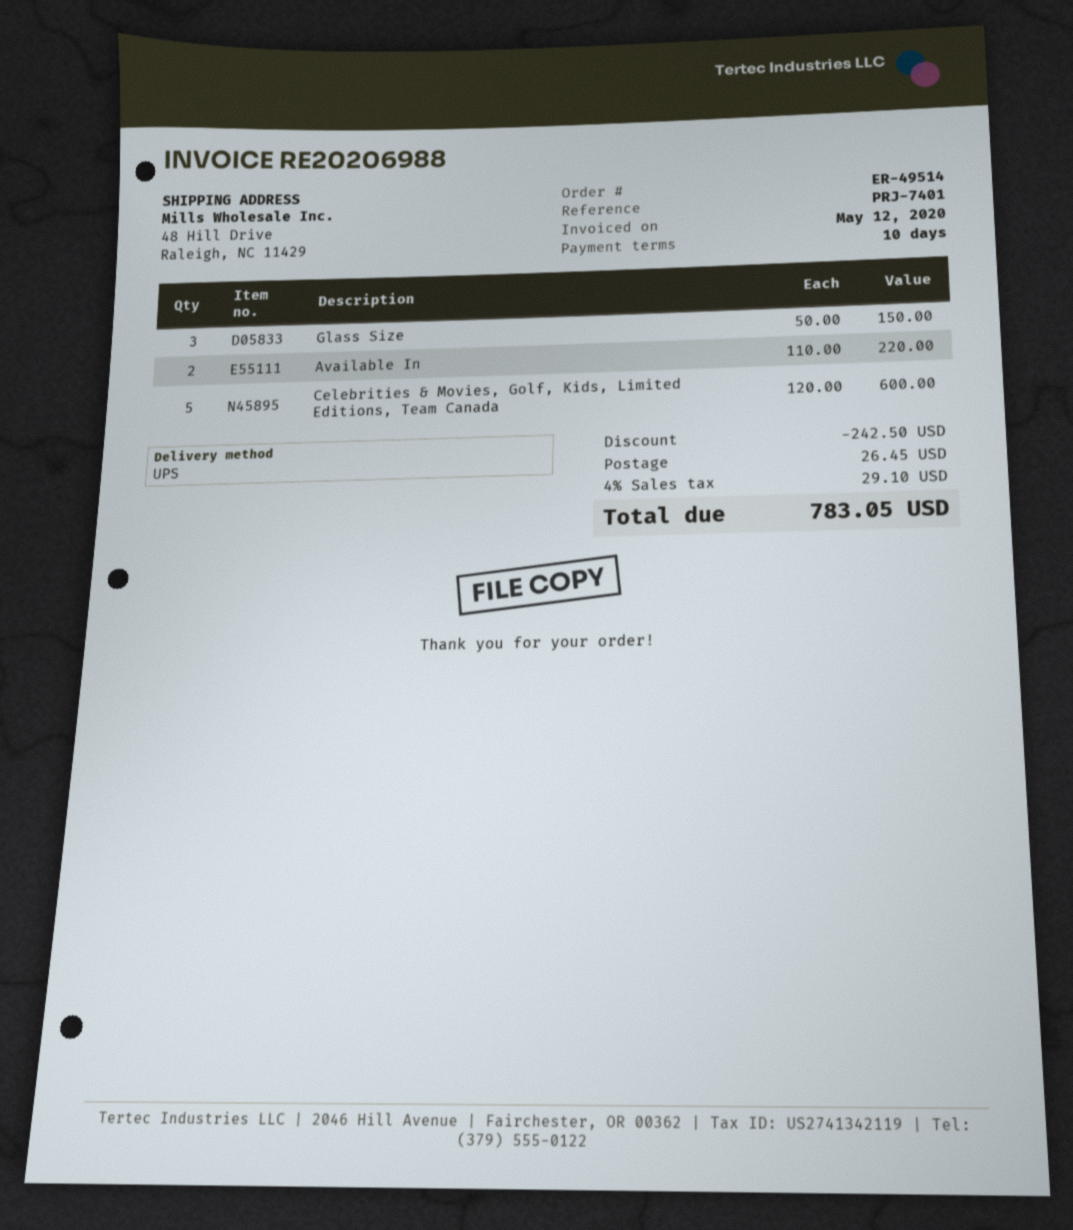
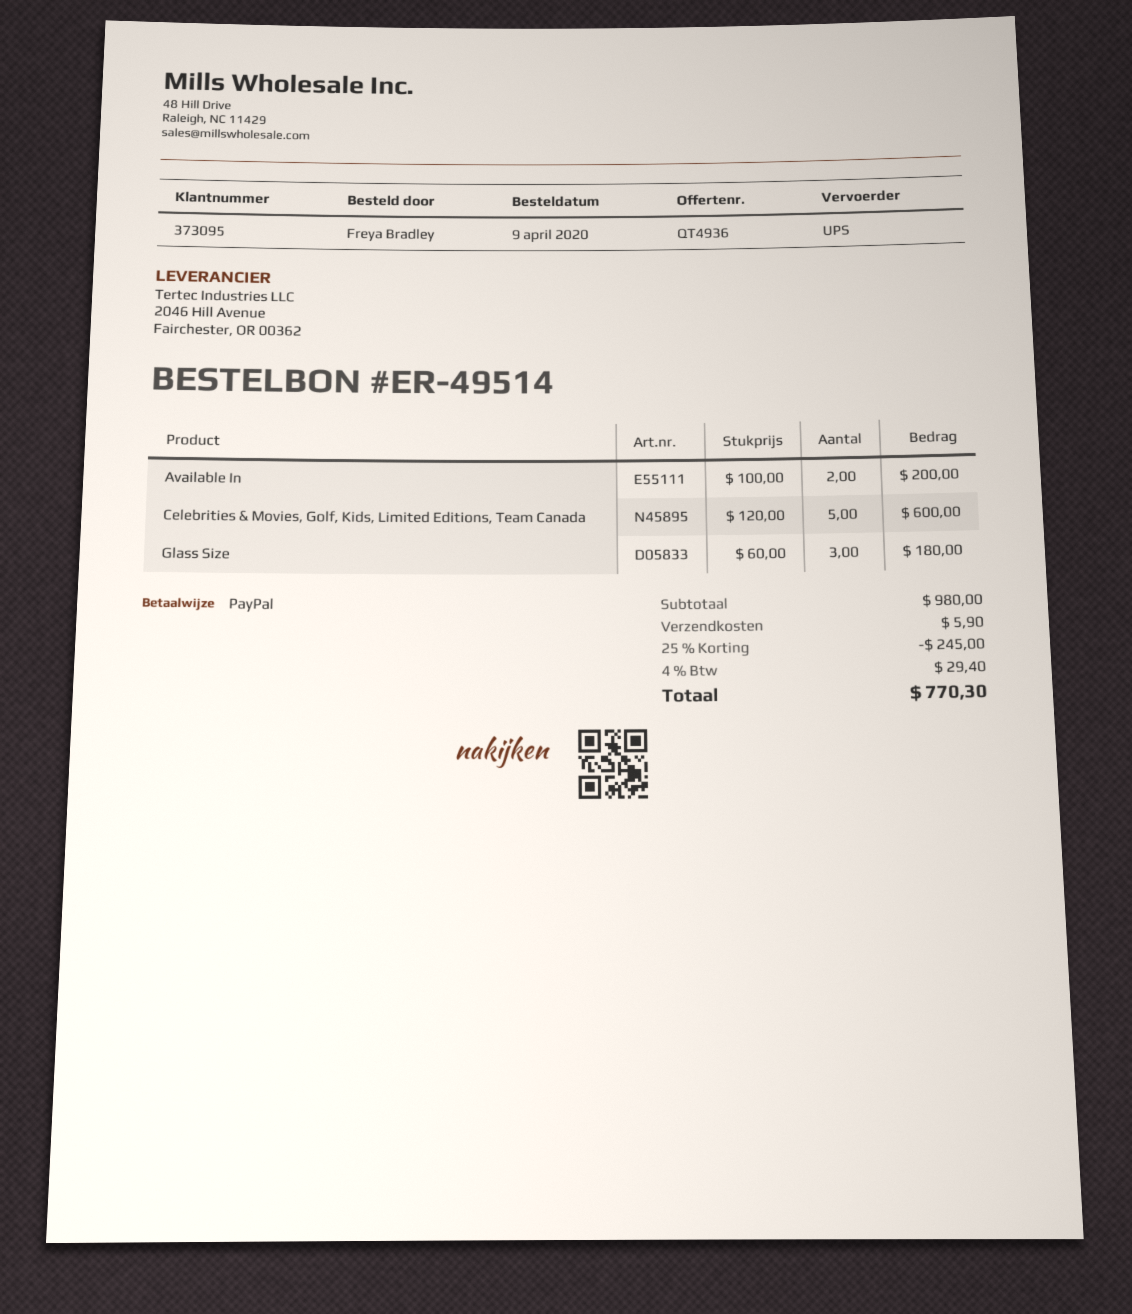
Glass Size: 3 x 50.00 = 150.00 -> 3 x 60.00 = 180.00
Available In: 2 x 110.00 = 220.00 -> 2 x 100.00 = 200.00
discount: 242.50 -> 245.00
shipping: 26.45 -> 5.90
tax: 4% = 29.10 -> 4% = 29.40
total: 783.05 -> 770.30

